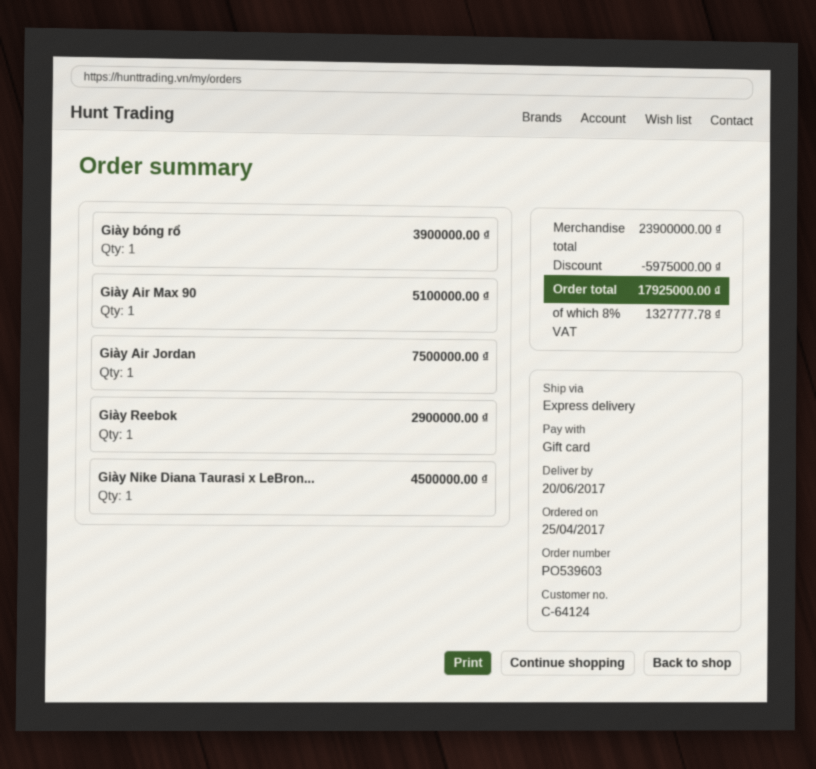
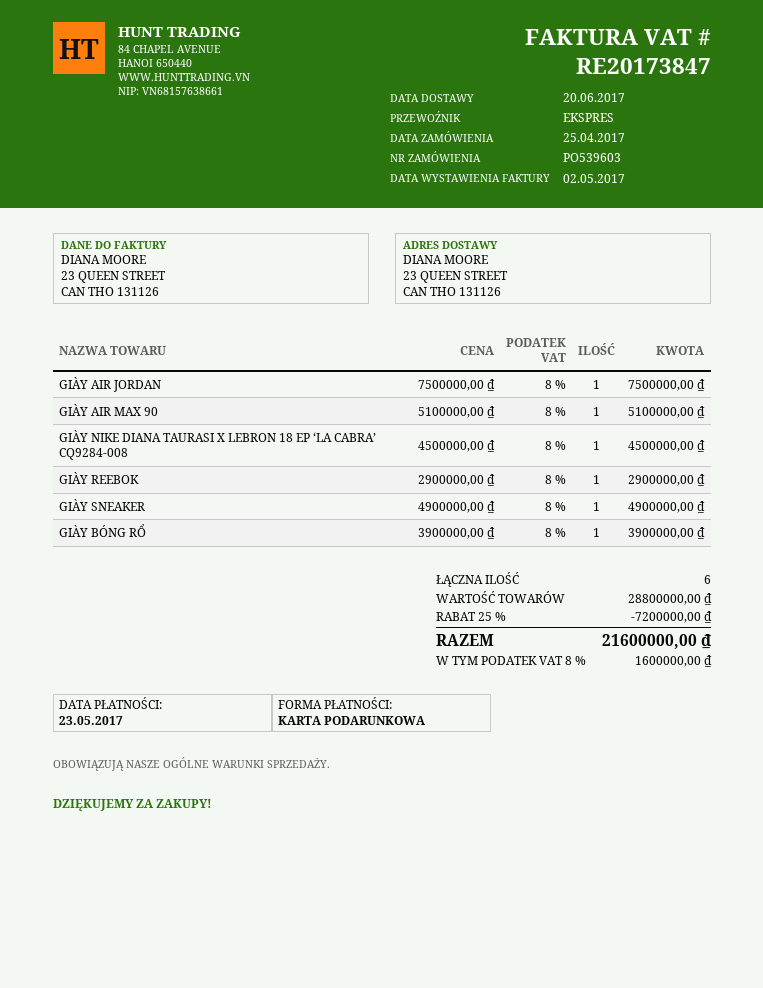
GIÀY SNEAKER: none -> 1 for 4900000.00
subtotal: 23900000.00 -> 28800000.00
discount: 5975000.00 -> 7200000.00
tax: 8% = 1327777.78 -> 8% = 1600000.00
total: 17925000.00 -> 21600000.00

